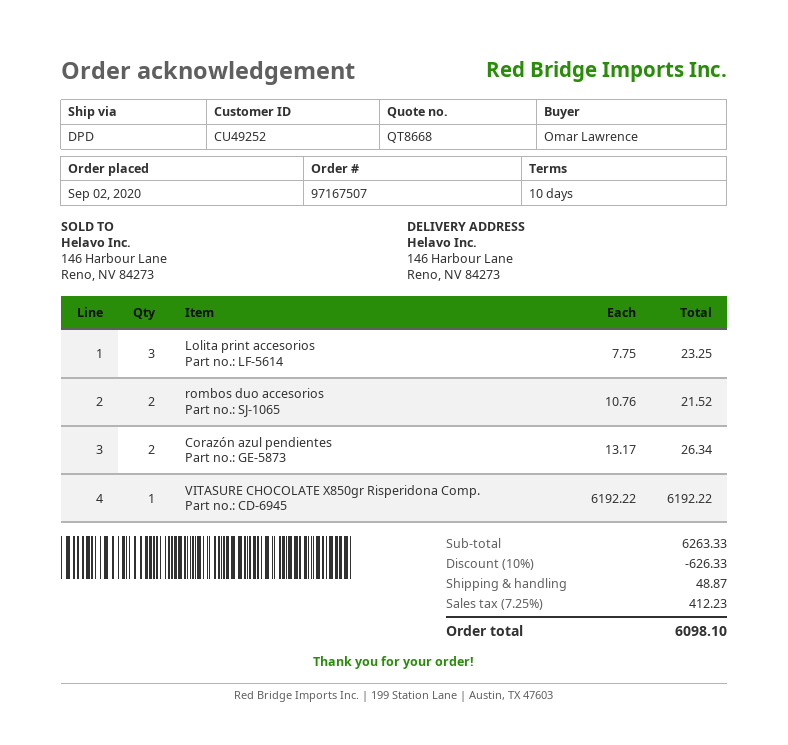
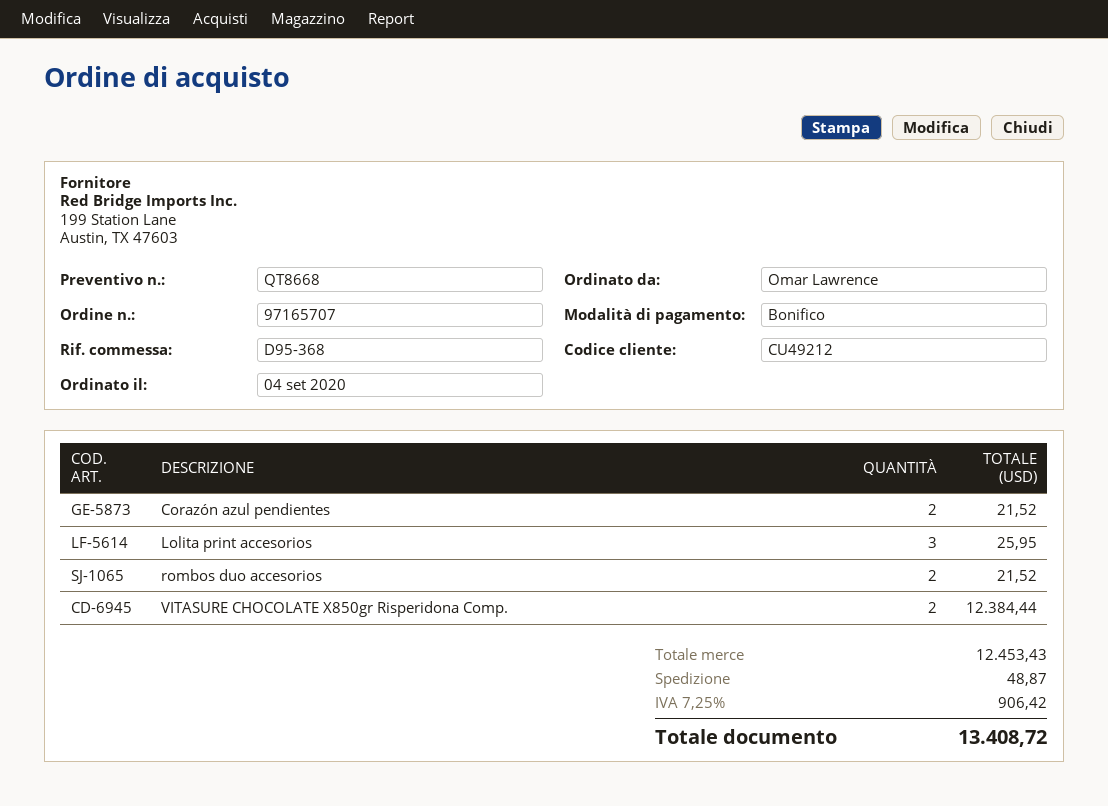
order number: 97167507 -> 97165707
order date: 2020-09-02 -> 2020-09-04
customer number: CU49252 -> CU49212
Lolita print accesorios: 3 for 23.25 -> 3 for 25.95
Corazón azul pendientes: 2 for 26.34 -> 2 for 21.52
VITASURE CHOCOLATE X850gr Risperidona Comp.: 1 for 6192.22 -> 2 for 12384.44
subtotal: 6263.33 -> 12453.43
discount: 10% = 626.33 -> none
tax: 7.25% = 412.23 -> 7.25% = 906.42
total: 6098.10 -> 13408.72

